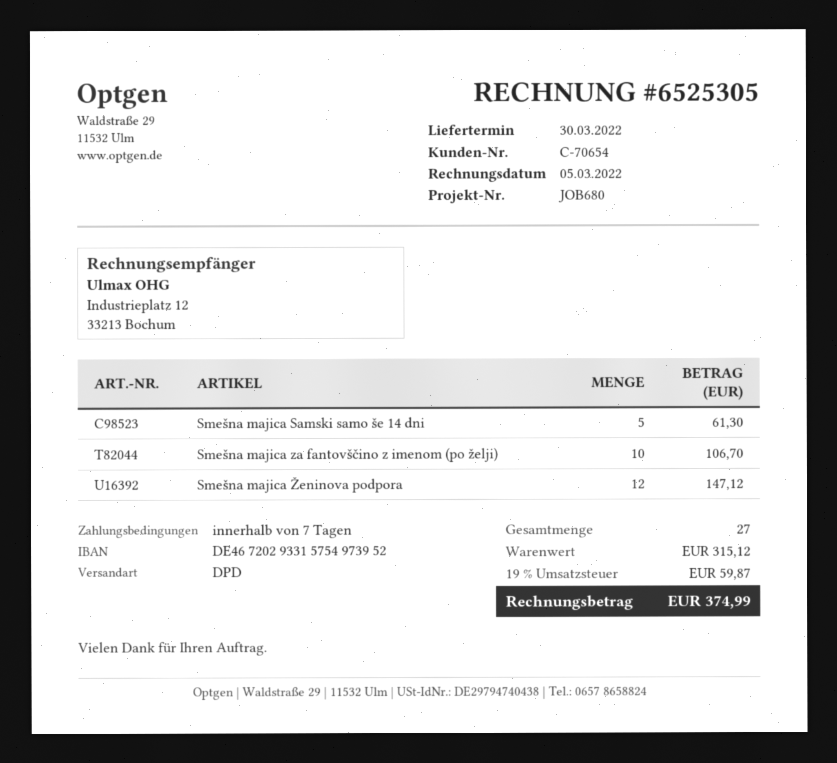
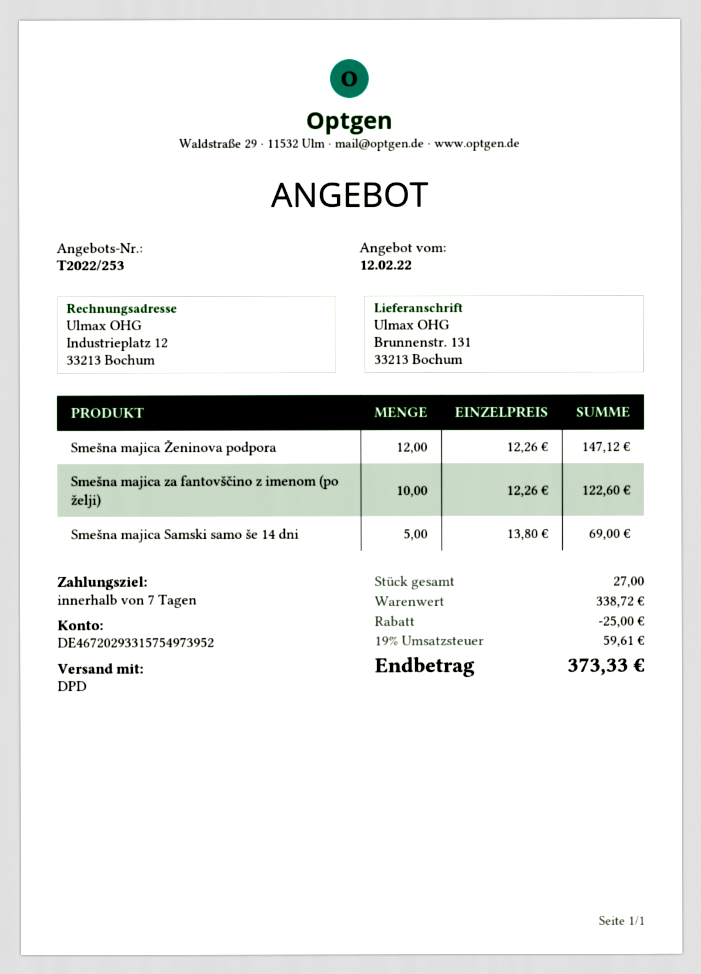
Smešna majica Samski samo še 14 dni: 5 for 61.30 -> 5 for 69.00
Smešna majica za fantovščino z imenom (po želji): 10 for 106.70 -> 10 for 122.60
subtotal: 315.12 -> 338.72
discount: none -> 25.00
tax: 19% = 59.87 -> 19% = 59.61
total: 374.99 -> 373.33

